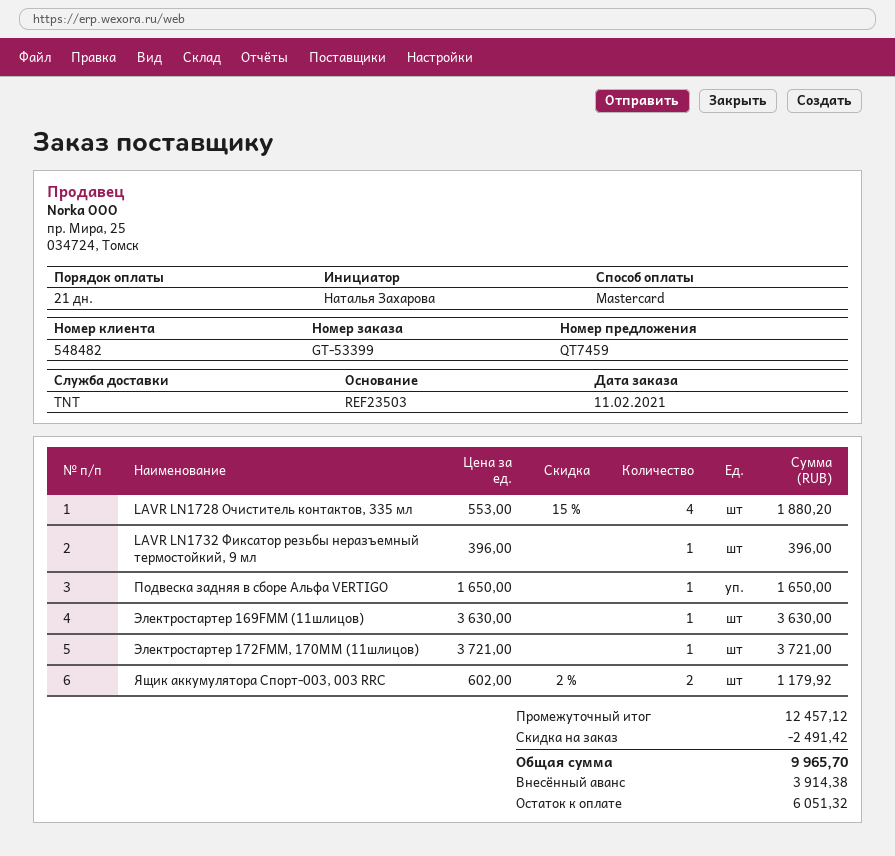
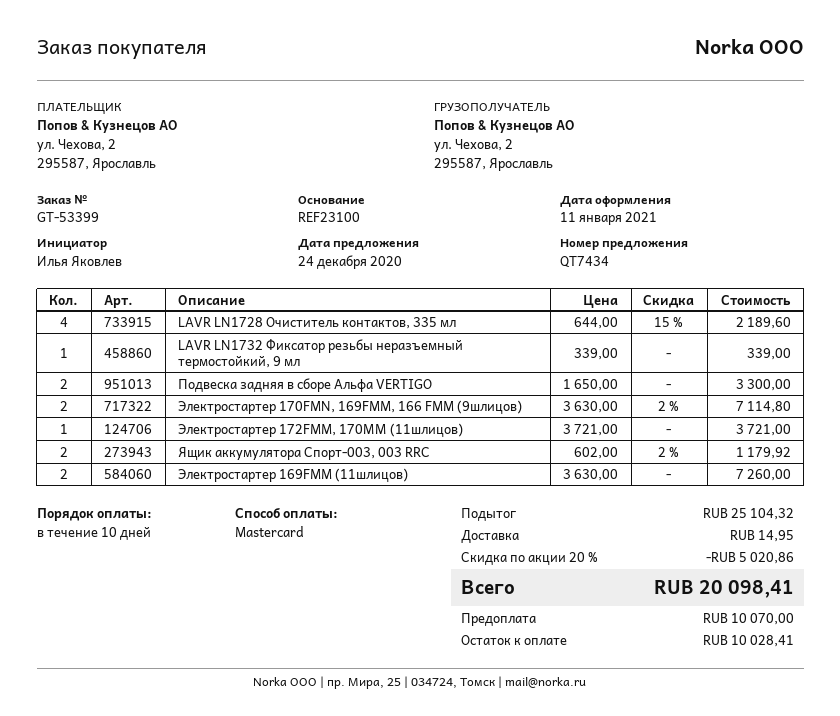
quote number: QT7459 -> QT7434
order date: 2021-02-11 -> 2021-01-11
payment terms: 21 days -> 10 days
reference: REF23503 -> REF23100
ordered by: Наталья Захарова -> Илья Яковлев
LAVR LN1728 Очиститель контактов, 335 мл: 4 x 553.00 - 15% = 1880.20 -> 4 x 644.00 - 15% = 2189.60
LAVR LN1732 Фиксатор резьбы неразъемный термостойкий, 9 мл: 1 x 396.00 = 396.00 -> 1 x 339.00 = 339.00
Подвеска задняя в сборе Альфа VERTIGO: 1 x 1650.00 = 1650.00 -> 2 x 1650.00 = 3300.00
Электростартер 169FMM (11шлицов): 1 x 3630.00 = 3630.00 -> 2 x 3630.00 = 7260.00
Электростартер 170FMN, 169FMM, 166 FMM (9шлицов): none -> 2 x 3630.00 - 2% = 7114.80
subtotal: 12457.12 -> 25104.32
discount: 2491.42 -> 5020.86
shipping: none -> 14.95
total: 9965.70 -> 20098.41
deposit: 3914.38 -> 10070.00
balance: 6051.32 -> 10028.41

